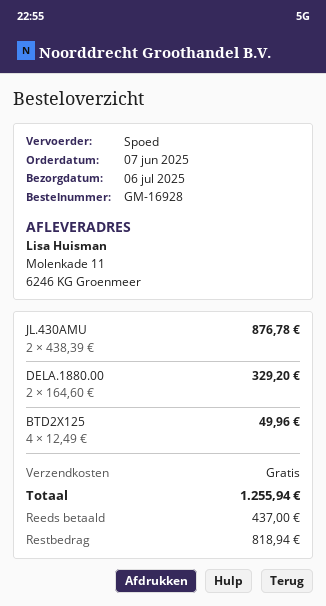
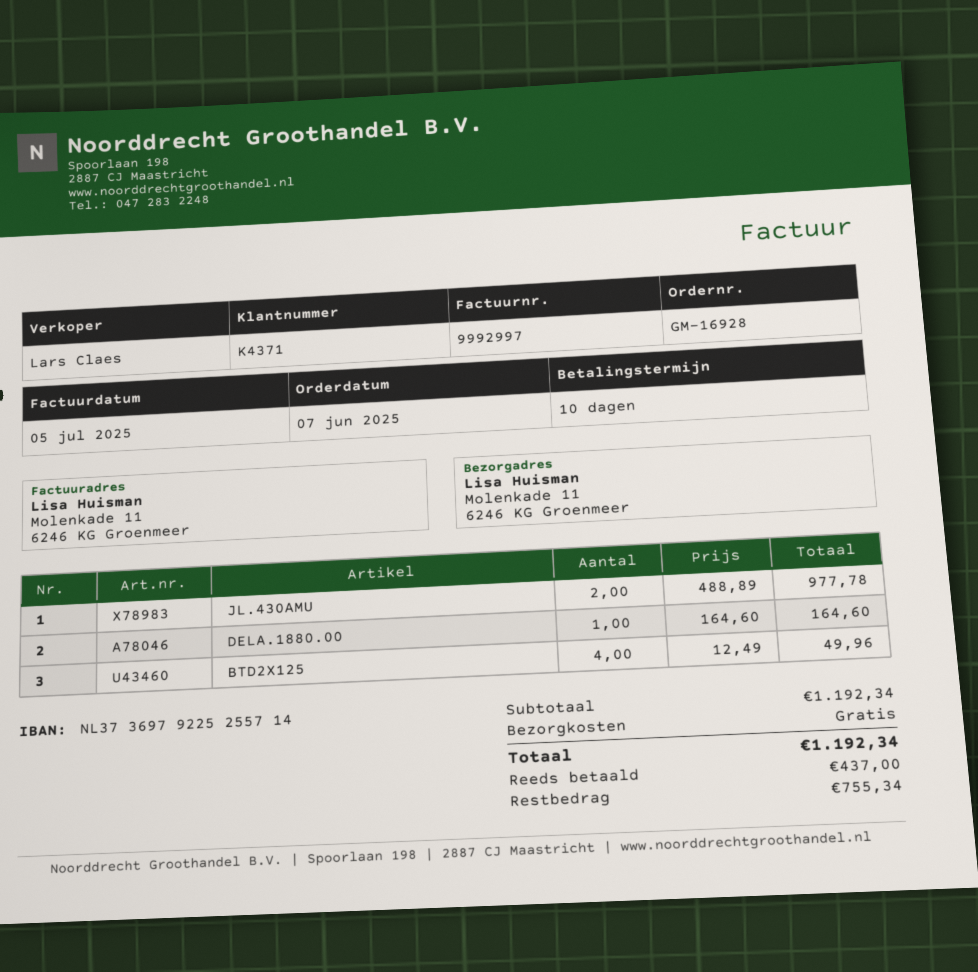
JL.430AMU: 2 x 438.39 = 876.78 -> 2 x 488.89 = 977.78
DELA.1880.00: 2 x 164.60 = 329.20 -> 1 x 164.60 = 164.60
total: 1255.94 -> 1192.34
balance: 818.94 -> 755.34

